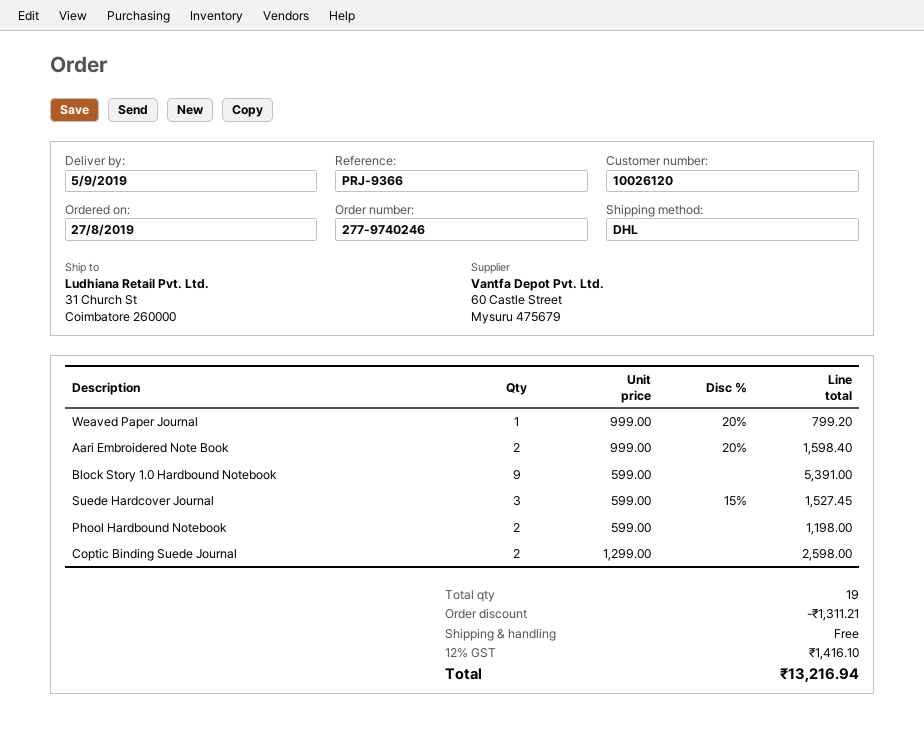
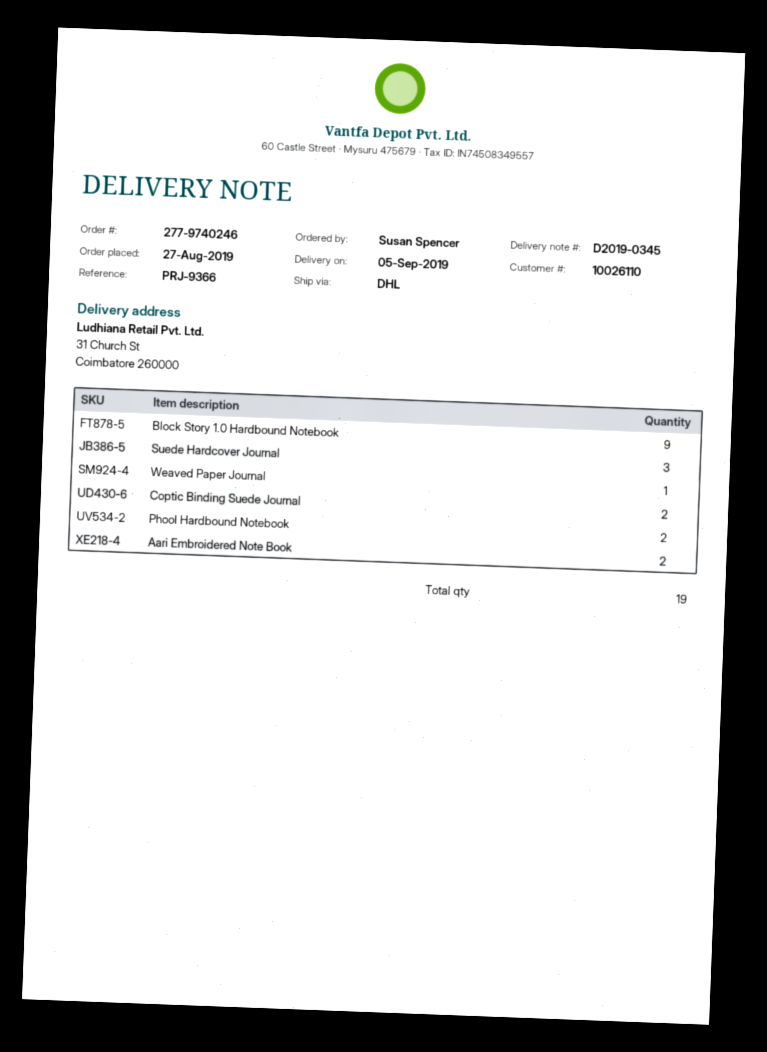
customer number: 10026120 -> 10026110

